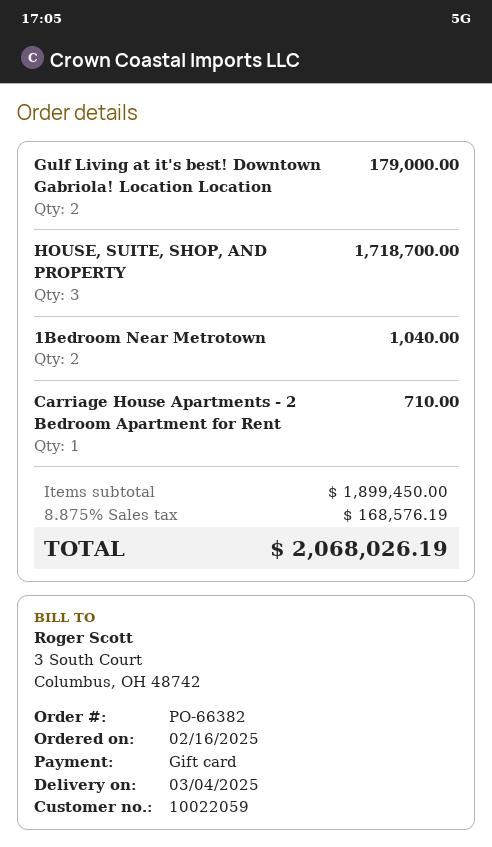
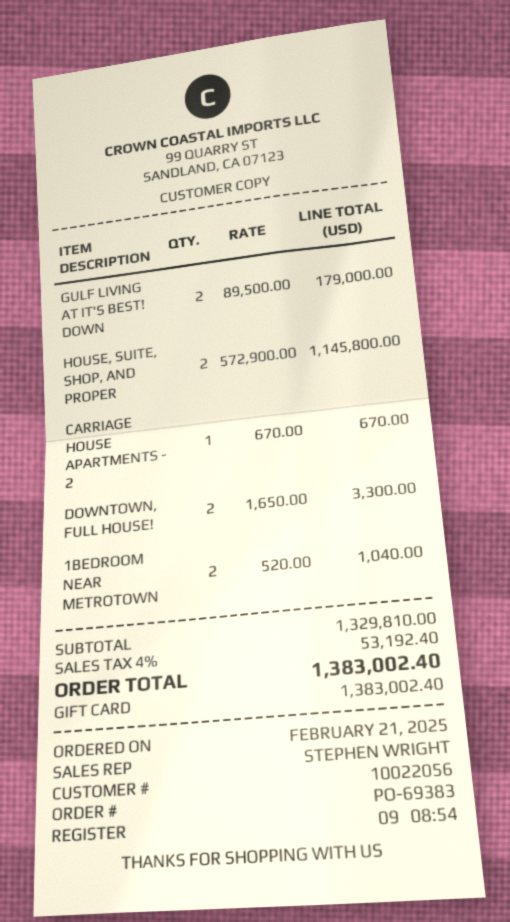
order number: PO-66382 -> PO-69383
order date: 2025-02-16 -> 2025-02-21
customer number: 10022059 -> 10022056
HOUSE, SUITE, SHOP, AND PROPERTY: 3 for 1718700.00 -> 2 for 1145800.00
Carriage House Apartments - 2 Bedroom Apartment for Rent: 1 for 710.00 -> 1 for 670.00
DOWNTOWN, FULL HOUSE!: none -> 2 for 3300.00
subtotal: 1899450.00 -> 1329810.00
tax: 8.875% = 168576.19 -> 4% = 53192.40
total: 2068026.19 -> 1383002.40

